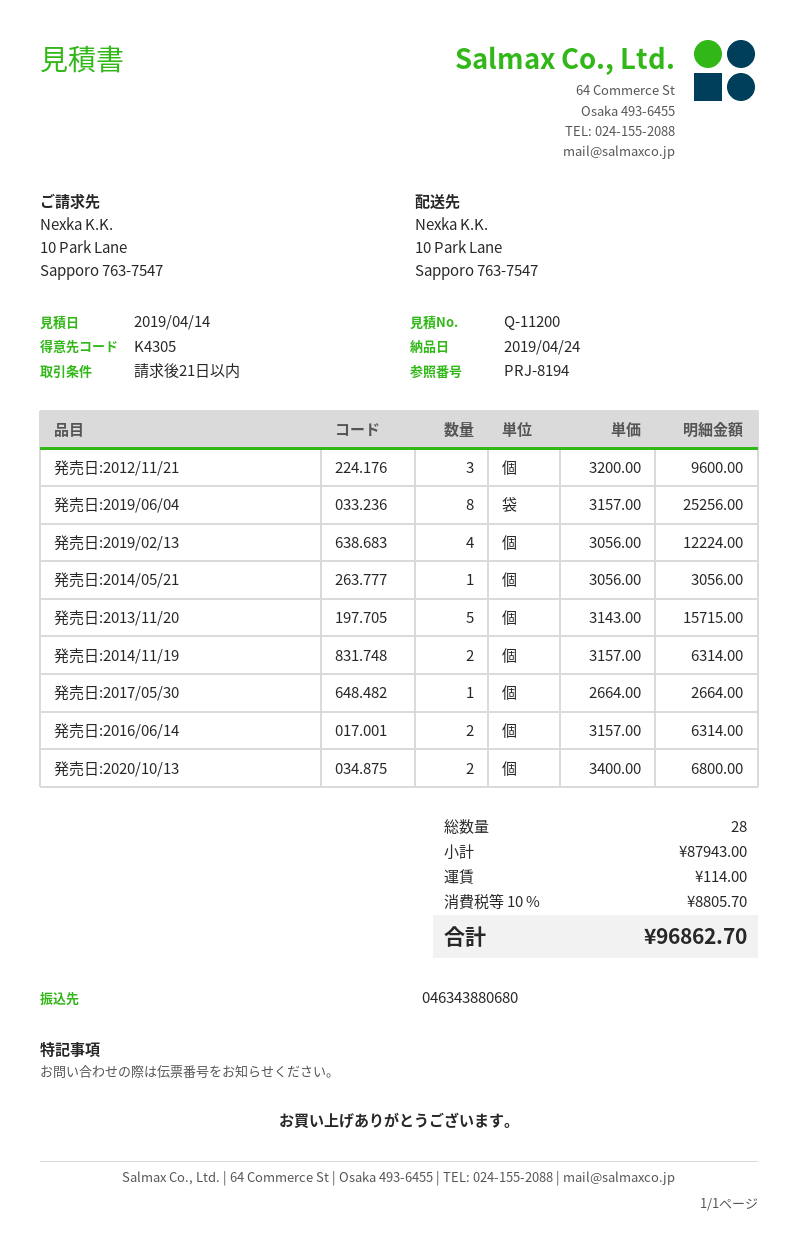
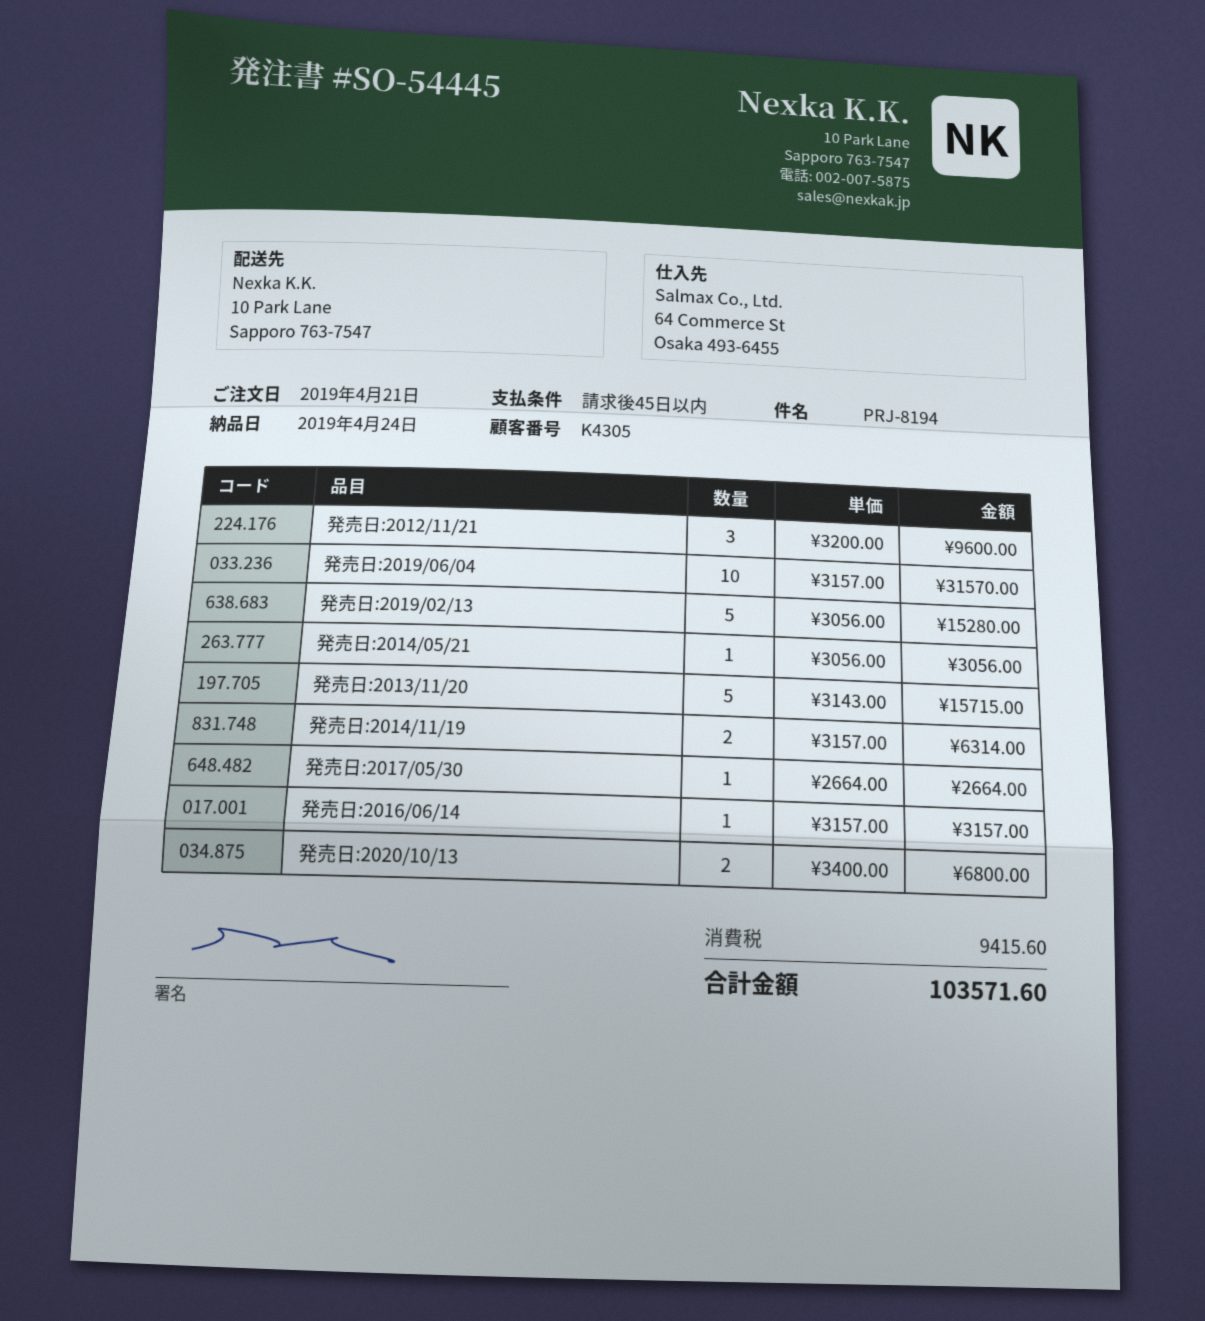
payment terms: 21 days -> 45 days
発売日:2019/06/04: 8 x 3157.00 = 25256.00 -> 10 x 3157.00 = 31570.00
発売日:2019/02/13: 4 x 3056.00 = 12224.00 -> 5 x 3056.00 = 15280.00
発売日:2016/06/14: 2 x 3157.00 = 6314.00 -> 1 x 3157.00 = 3157.00
shipping: 114.00 -> none
tax: 8805.70 -> 9415.60
total: 96862.70 -> 103571.60

